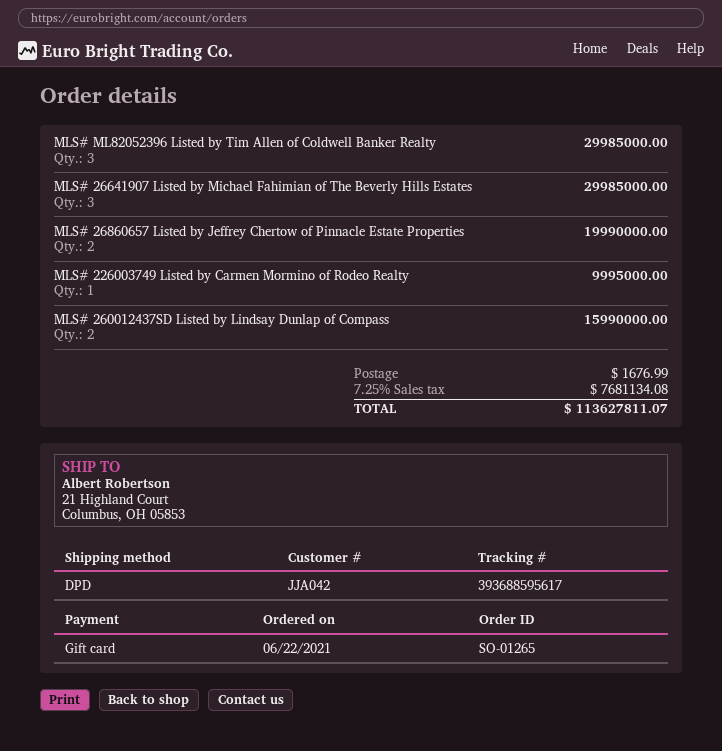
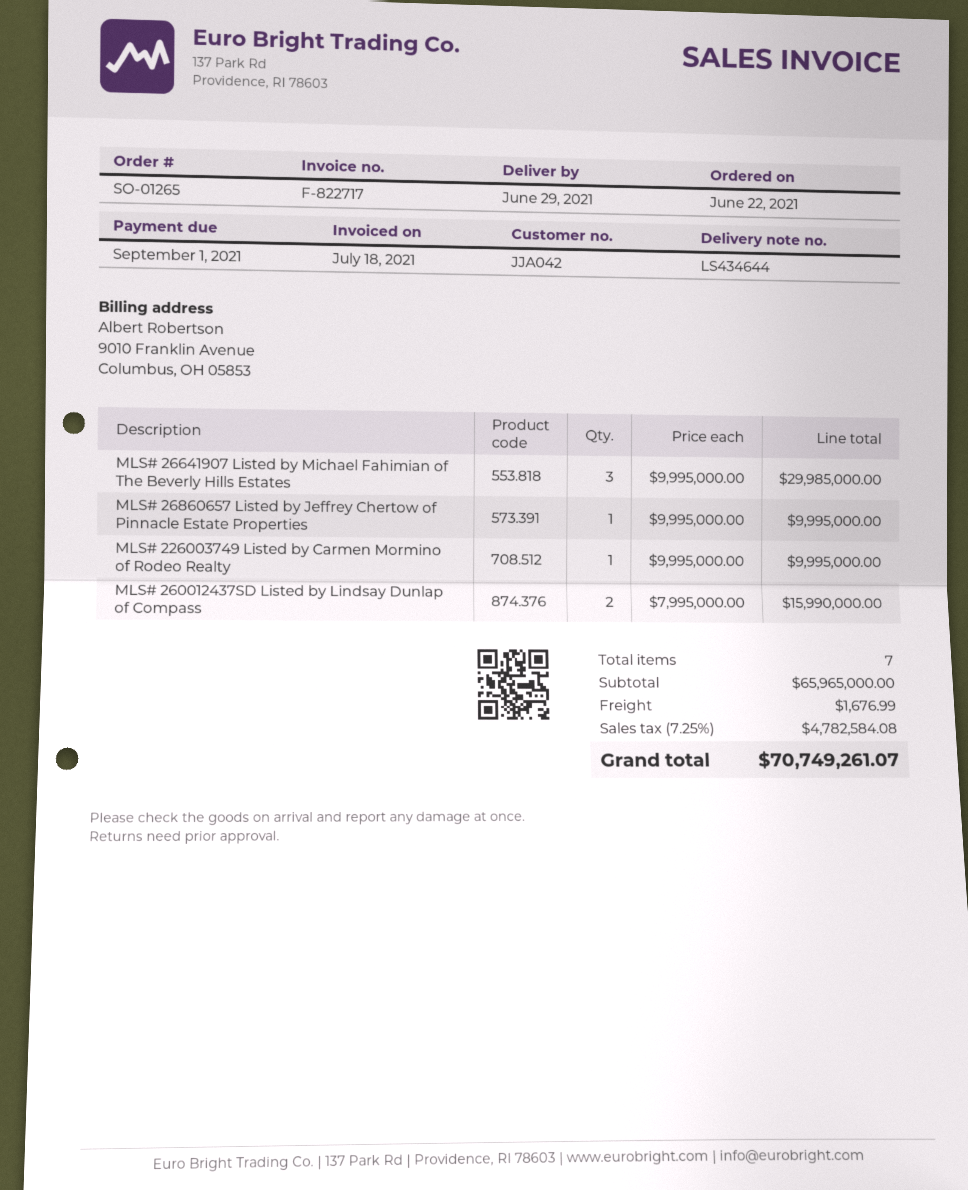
MLS# ML82052396 Listed by Tim Allen of Coldwell Banker Realty: 3 for 29985000.00 -> none
MLS# 26860657 Listed by Jeffrey Chertow of Pinnacle Estate Properties: 2 for 19990000.00 -> 1 for 9995000.00
tax: 7.25% = 7681134.08 -> 7.25% = 4782584.08
total: 113627811.07 -> 70749261.07

